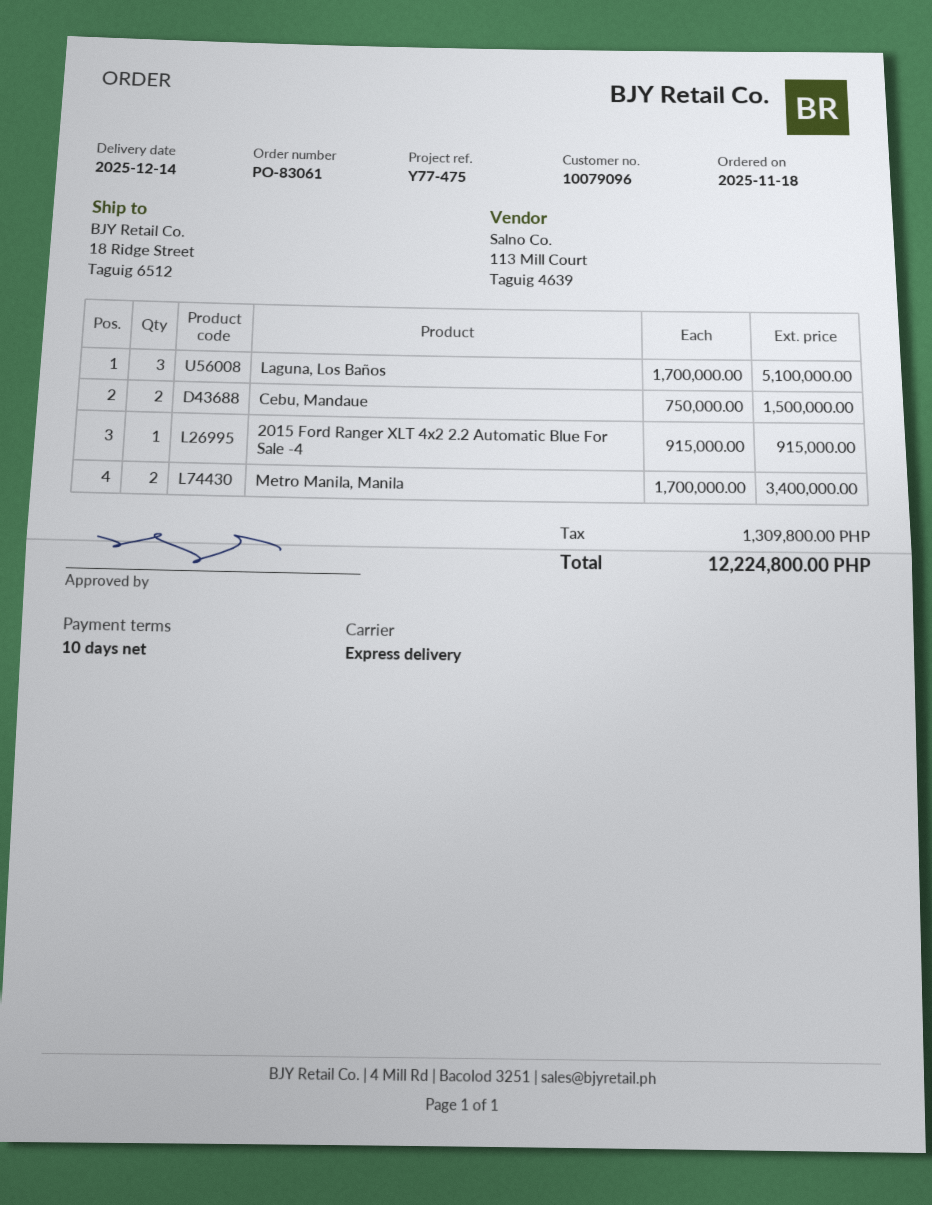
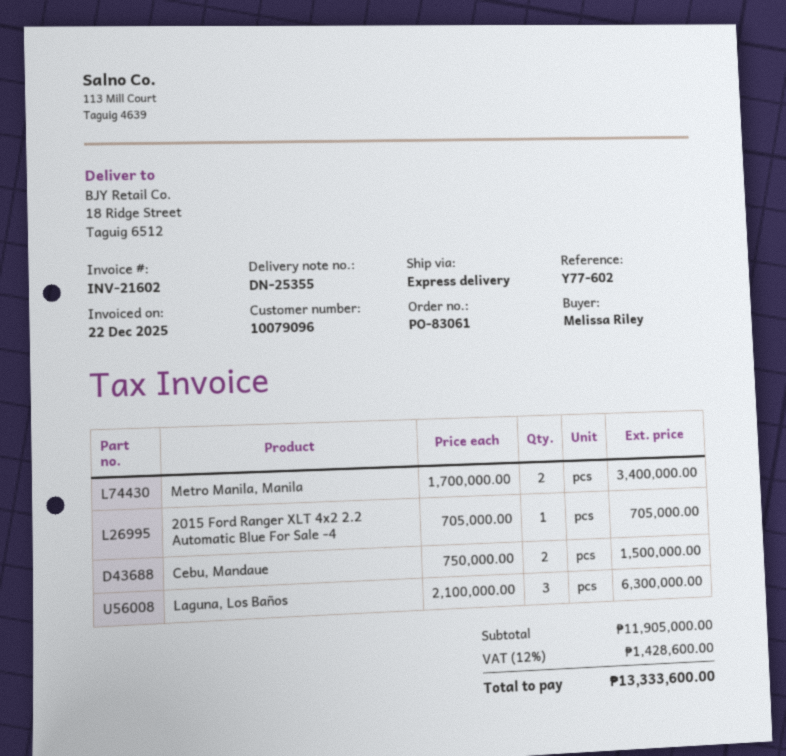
reference: Y77-475 -> Y77-602
Laguna, Los Baños: 3 x 1700000.00 = 5100000.00 -> 3 x 2100000.00 = 6300000.00
2015 Ford Ranger XLT 4x2 2.2 Automatic Blue For Sale -4: 1 x 915000.00 = 915000.00 -> 1 x 705000.00 = 705000.00
tax: 1309800.00 -> 1428600.00
total: 12224800.00 -> 13333600.00

